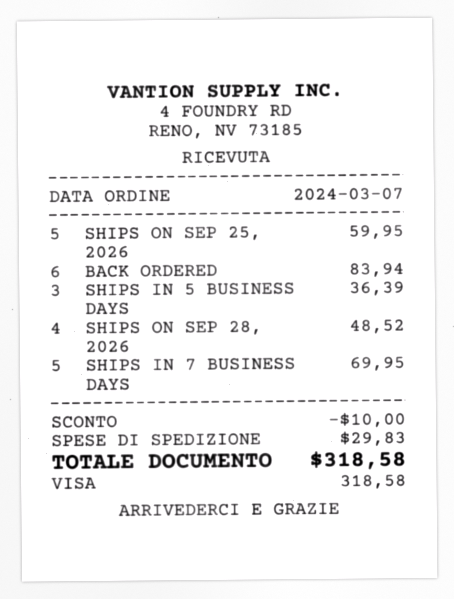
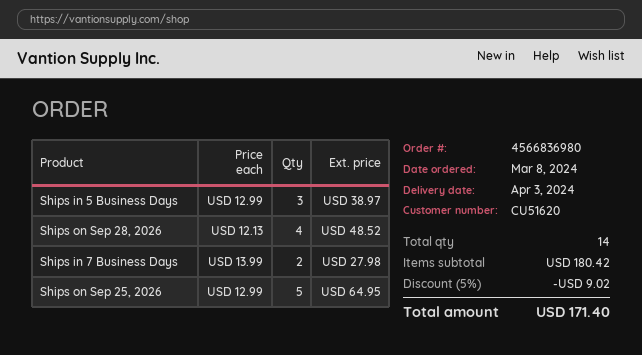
order date: 2024-03-07 -> 2024-03-08
SHIPS ON SEP 25, 2026: 5 for 59.95 -> 5 for 64.95
BACK ORDERED: 6 for 83.94 -> none
SHIPS IN 5 BUSINESS DAYS: 3 for 36.39 -> 3 for 38.97
SHIPS IN 7 BUSINESS DAYS: 5 for 69.95 -> 2 for 27.98
discount: 10.00 -> 9.02
shipping: 29.83 -> none
total: 318.58 -> 171.40

